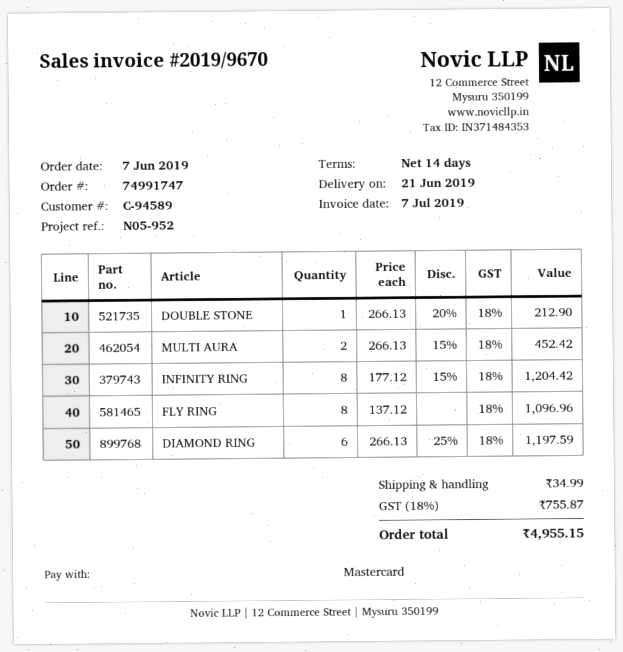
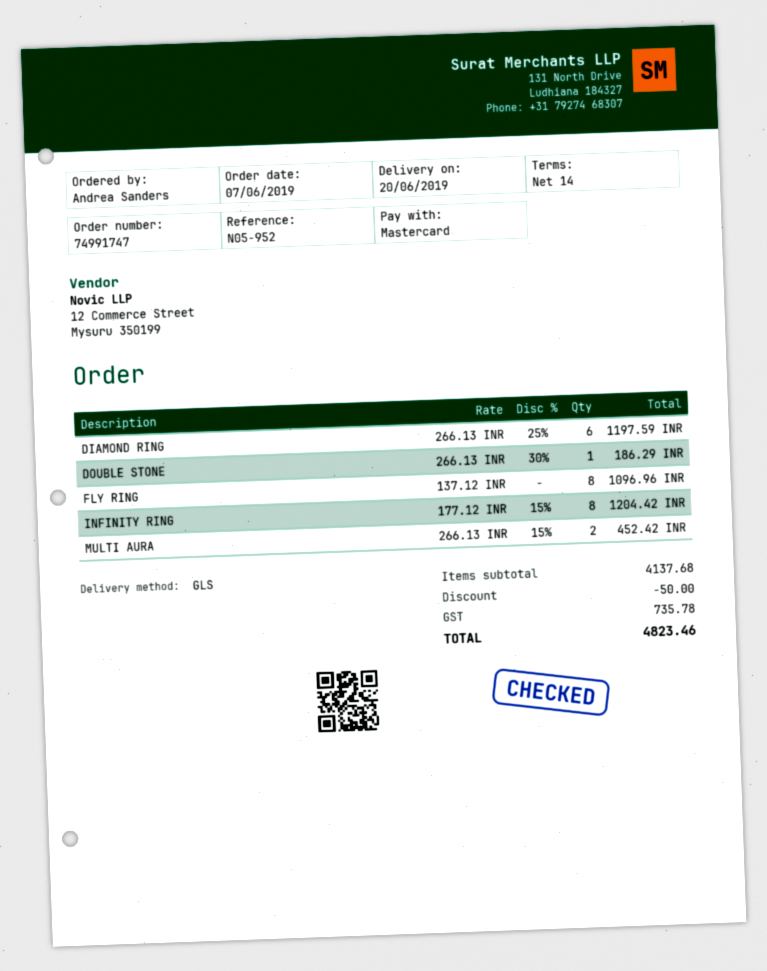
delivery date: 2019-06-21 -> 2019-06-20
DOUBLE STONE: 1 x 266.13 - 20% = 212.90 -> 1 x 266.13 - 30% = 186.29
discount: none -> 50.00
shipping: 34.99 -> none
tax: 755.87 -> 735.78
total: 4955.15 -> 4823.46

